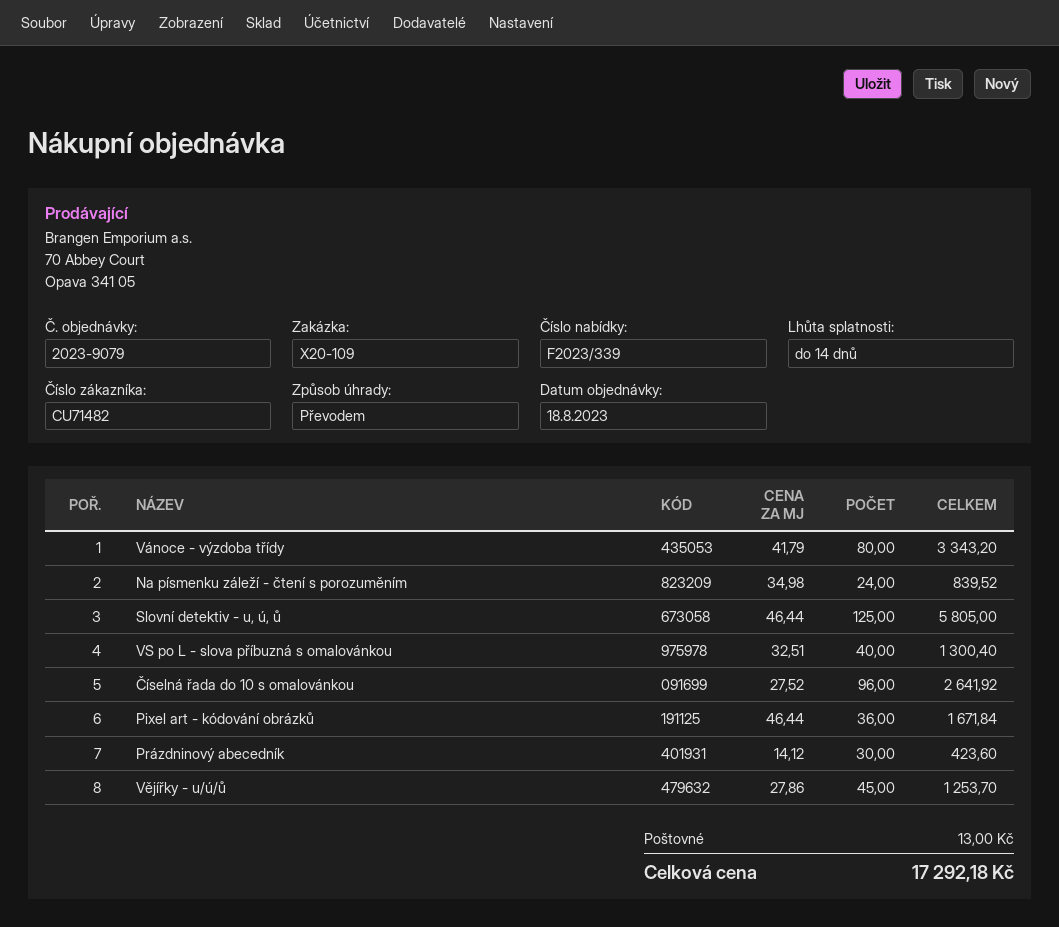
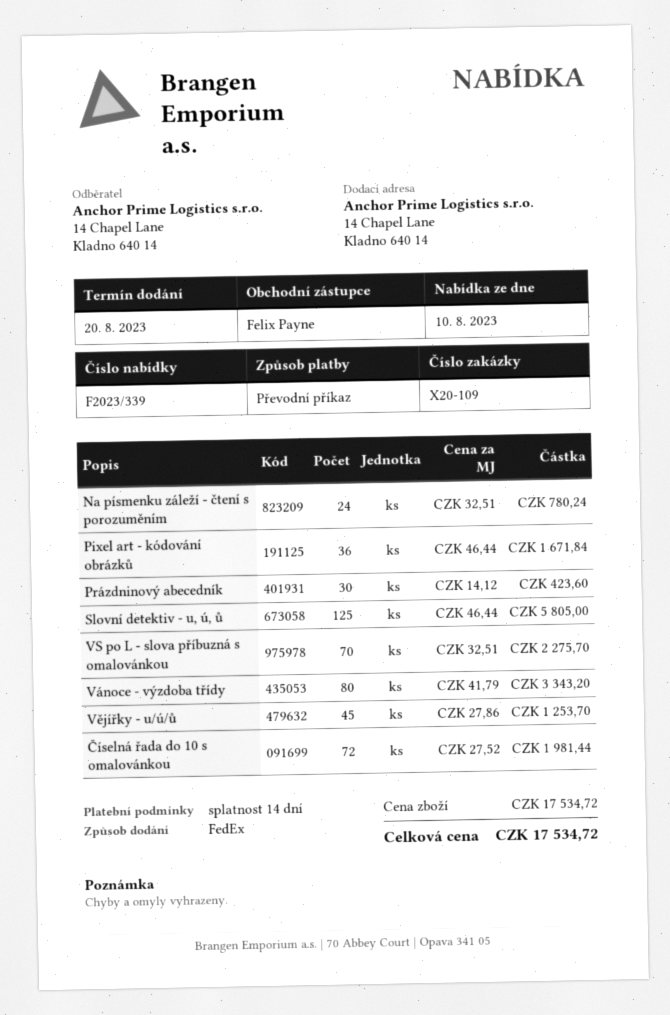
Na písmenku záleží - čtení s porozuměním: 24 x 34.98 = 839.52 -> 24 x 32.51 = 780.24
VS po L - slova příbuzná s omalovánkou: 40 x 32.51 = 1300.40 -> 70 x 32.51 = 2275.70
Číselná řada do 10 s omalovánkou: 96 x 27.52 = 2641.92 -> 72 x 27.52 = 1981.44
shipping: 13.00 -> none
total: 17292.18 -> 17534.72

